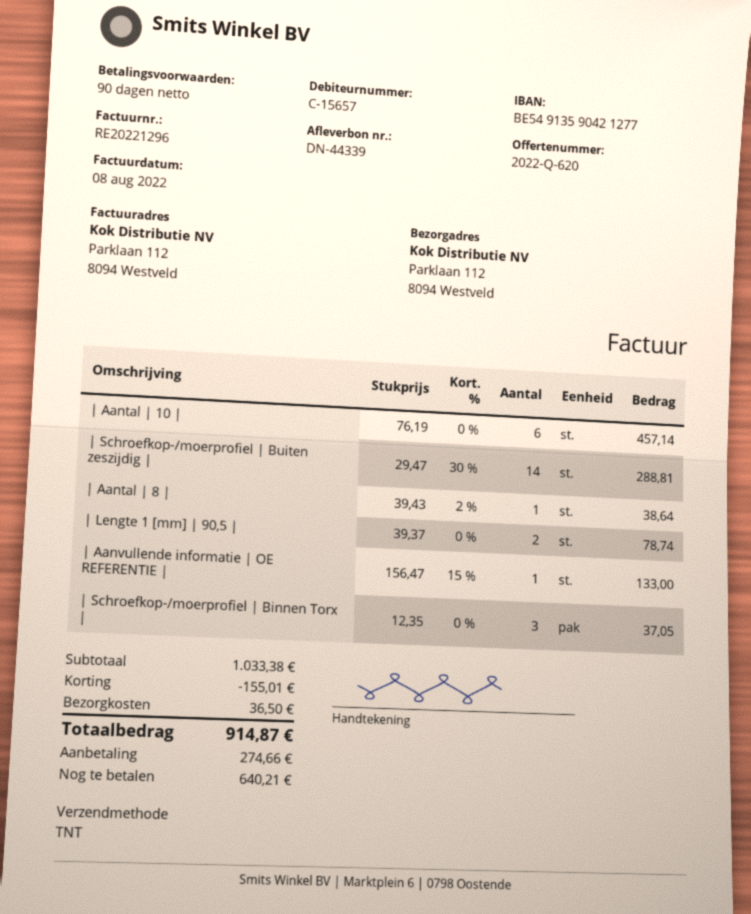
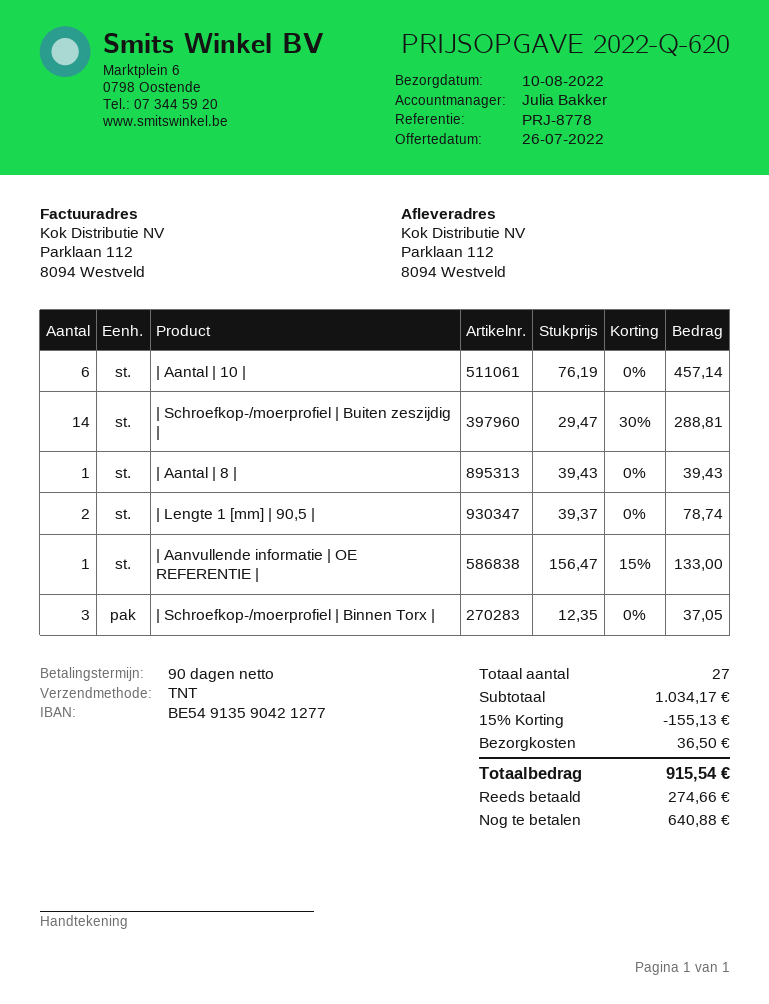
| Aantal | 8 |: 1 x 39.43 - 2% = 38.64 -> 1 x 39.43 = 39.43
subtotal: 1033.38 -> 1034.17
discount: 155.01 -> 155.13
total: 914.87 -> 915.54
balance: 640.21 -> 640.88

